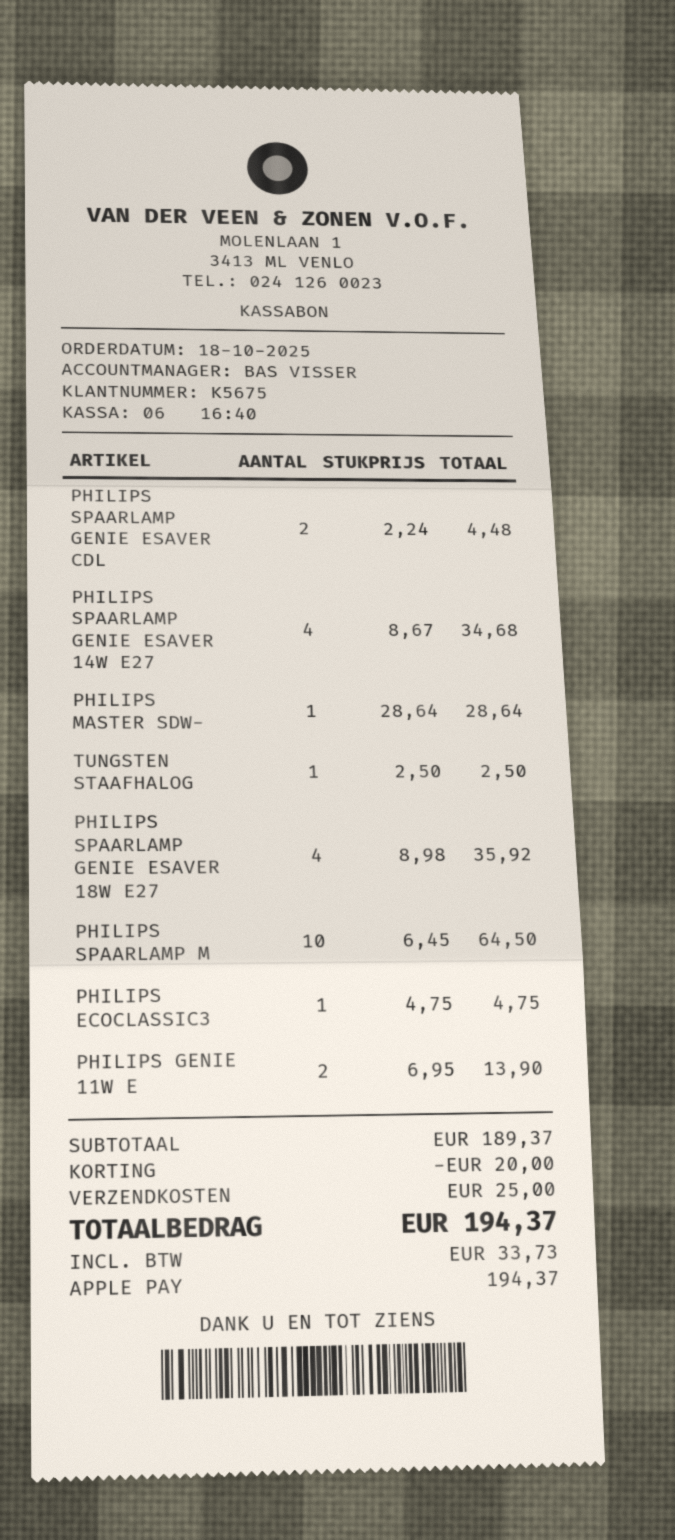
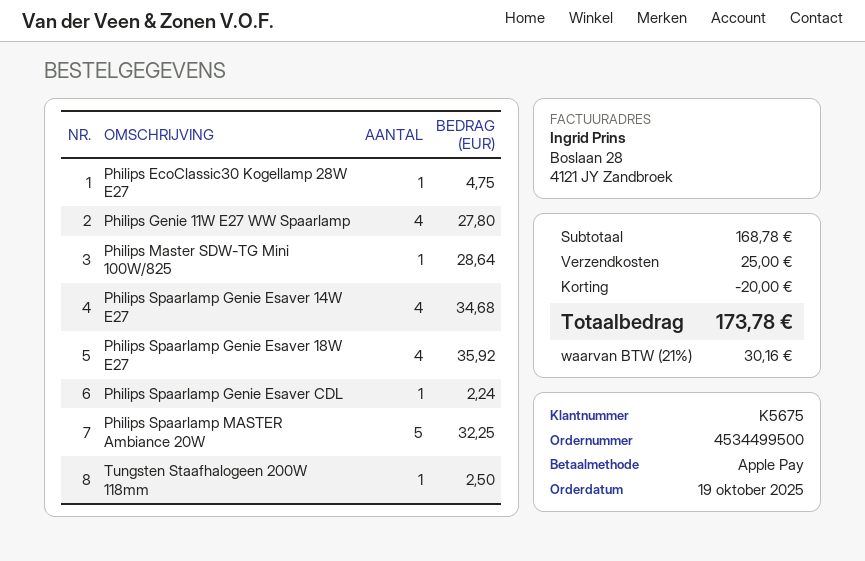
order date: 2025-10-18 -> 2025-10-19
PHILIPS SPAARLAMP GENIE ESAVER CDL: 2 for 4.48 -> 1 for 2.24
PHILIPS SPAARLAMP M: 10 for 64.50 -> 5 for 32.25
PHILIPS GENIE 11W E: 2 for 13.90 -> 4 for 27.80
subtotal: 189.37 -> 168.78
tax: 33.73 -> 30.16
total: 194.37 -> 173.78

